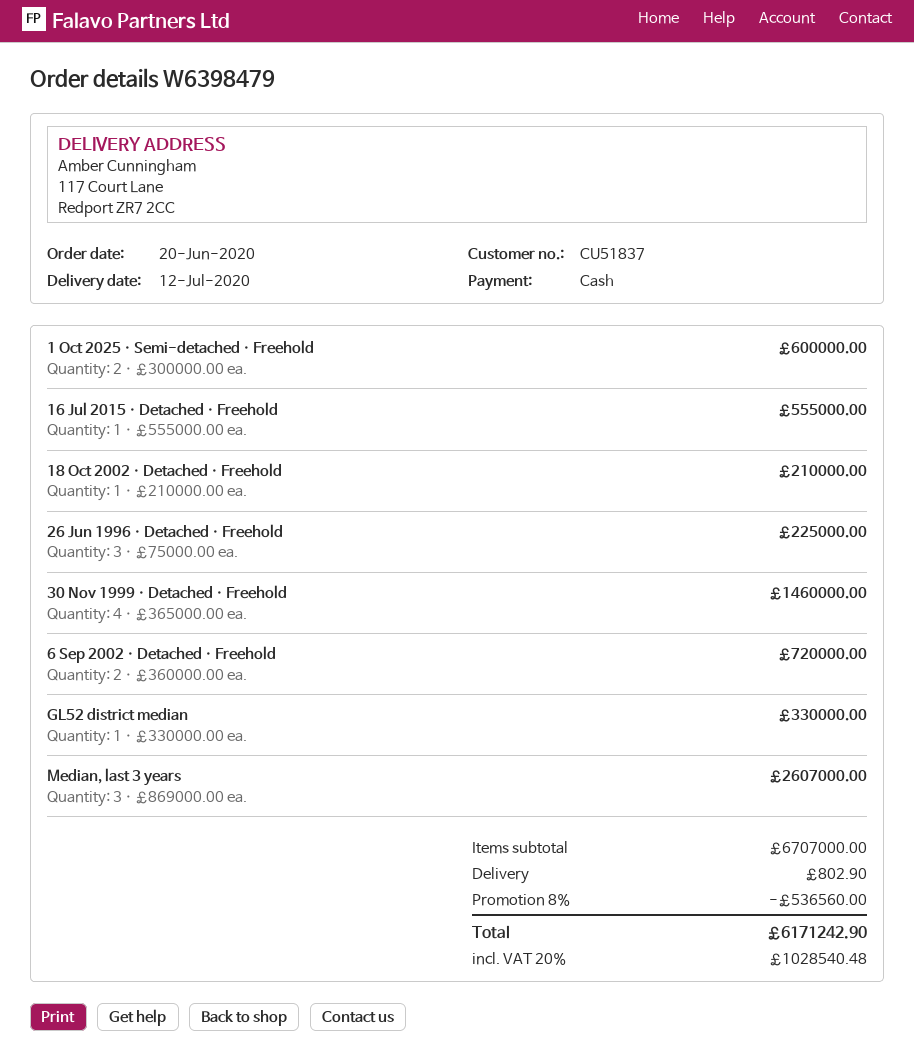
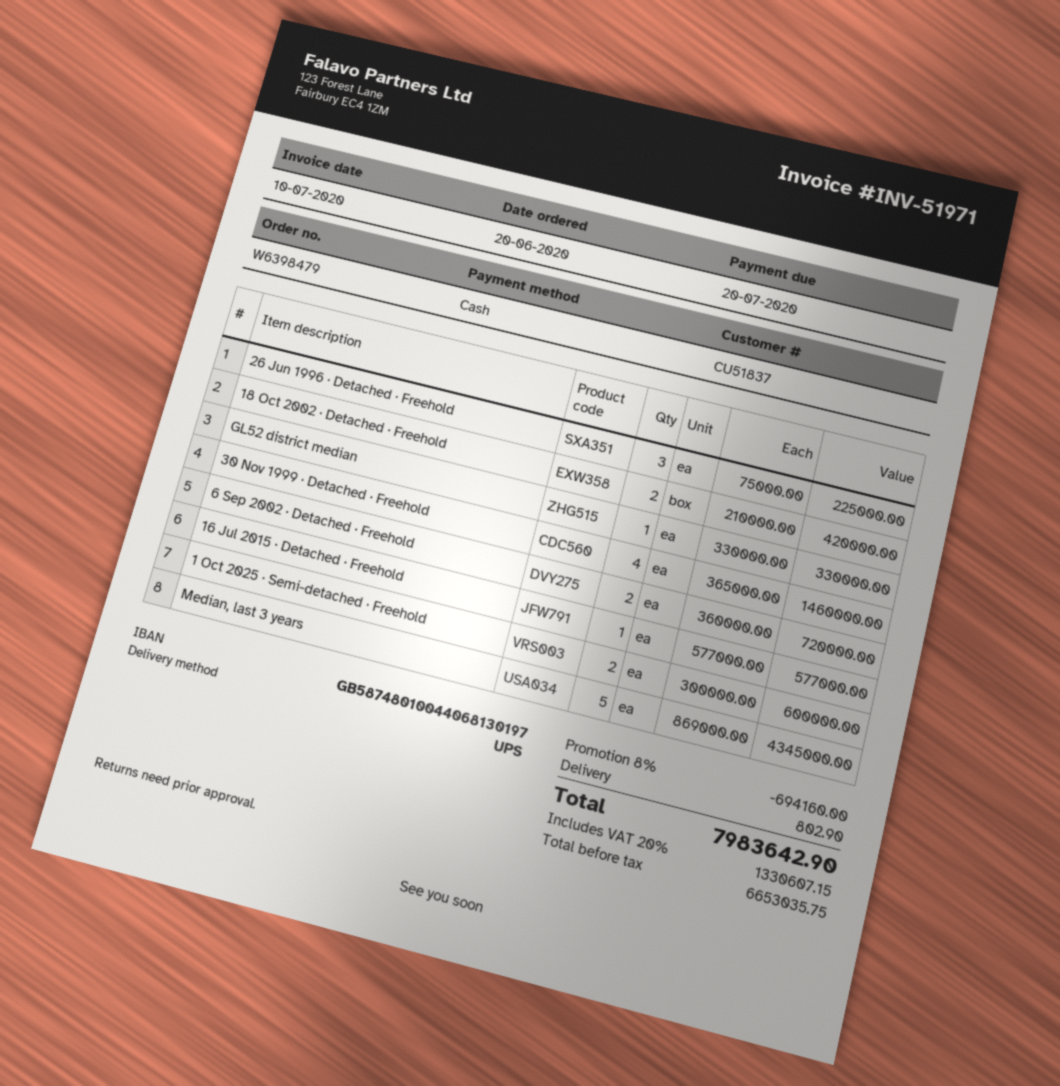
16 Jul 2015 · Detached · Freehold: 1 x 555000.00 = 555000.00 -> 1 x 577000.00 = 577000.00
18 Oct 2002 · Detached · Freehold: 1 x 210000.00 = 210000.00 -> 2 x 210000.00 = 420000.00
Median, last 3 years: 3 x 869000.00 = 2607000.00 -> 5 x 869000.00 = 4345000.00
discount: 8% = 536560.00 -> 8% = 694160.00
tax: 20% = 1028540.48 -> 20% = 1330607.15
total: 6171242.90 -> 7983642.90

